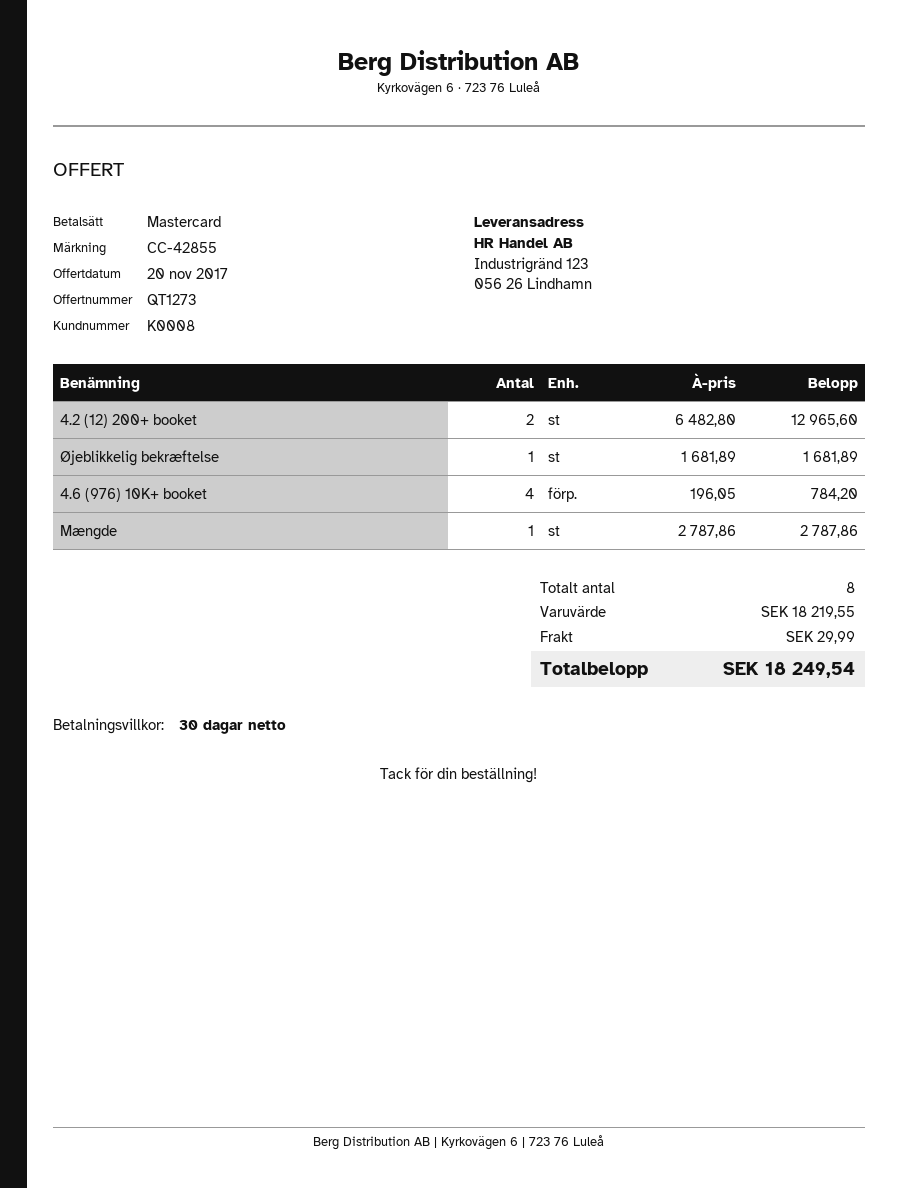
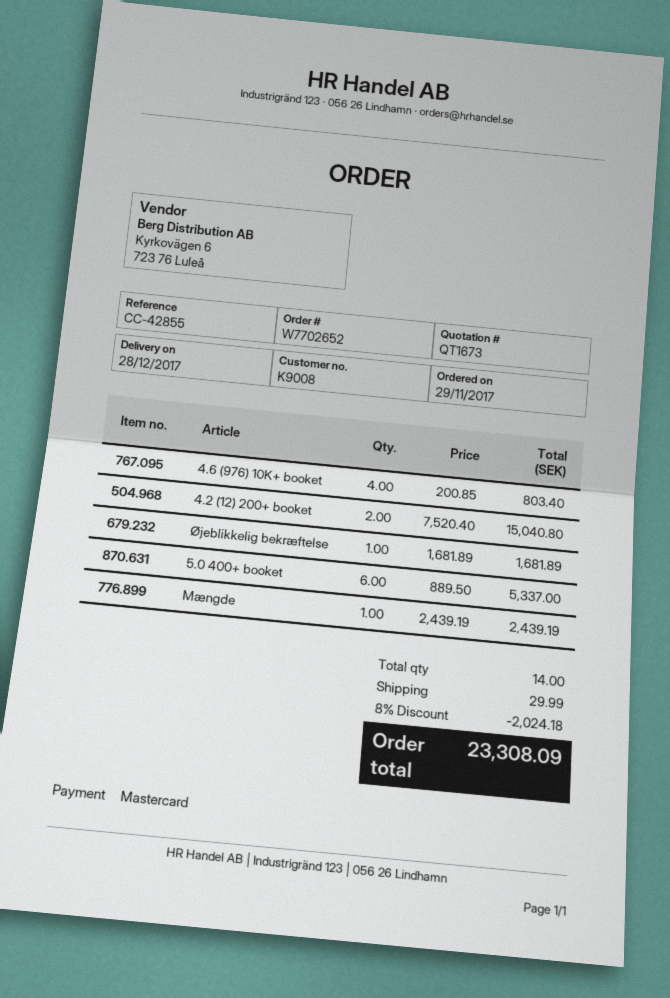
quote number: QT1273 -> QT1673
customer number: K0008 -> K9008
4.2 (12) 200+ booket: 2 x 6482.80 = 12965.60 -> 2 x 7520.40 = 15040.80
4.6 (976) 10K+ booket: 4 x 196.05 = 784.20 -> 4 x 200.85 = 803.40
Mængde: 1 x 2787.86 = 2787.86 -> 1 x 2439.19 = 2439.19
5.0 400+ booket: none -> 6 x 889.50 = 5337.00
total quantity: 8 -> 14
discount: none -> 8% = 2024.18
total: 18249.54 -> 23308.09

